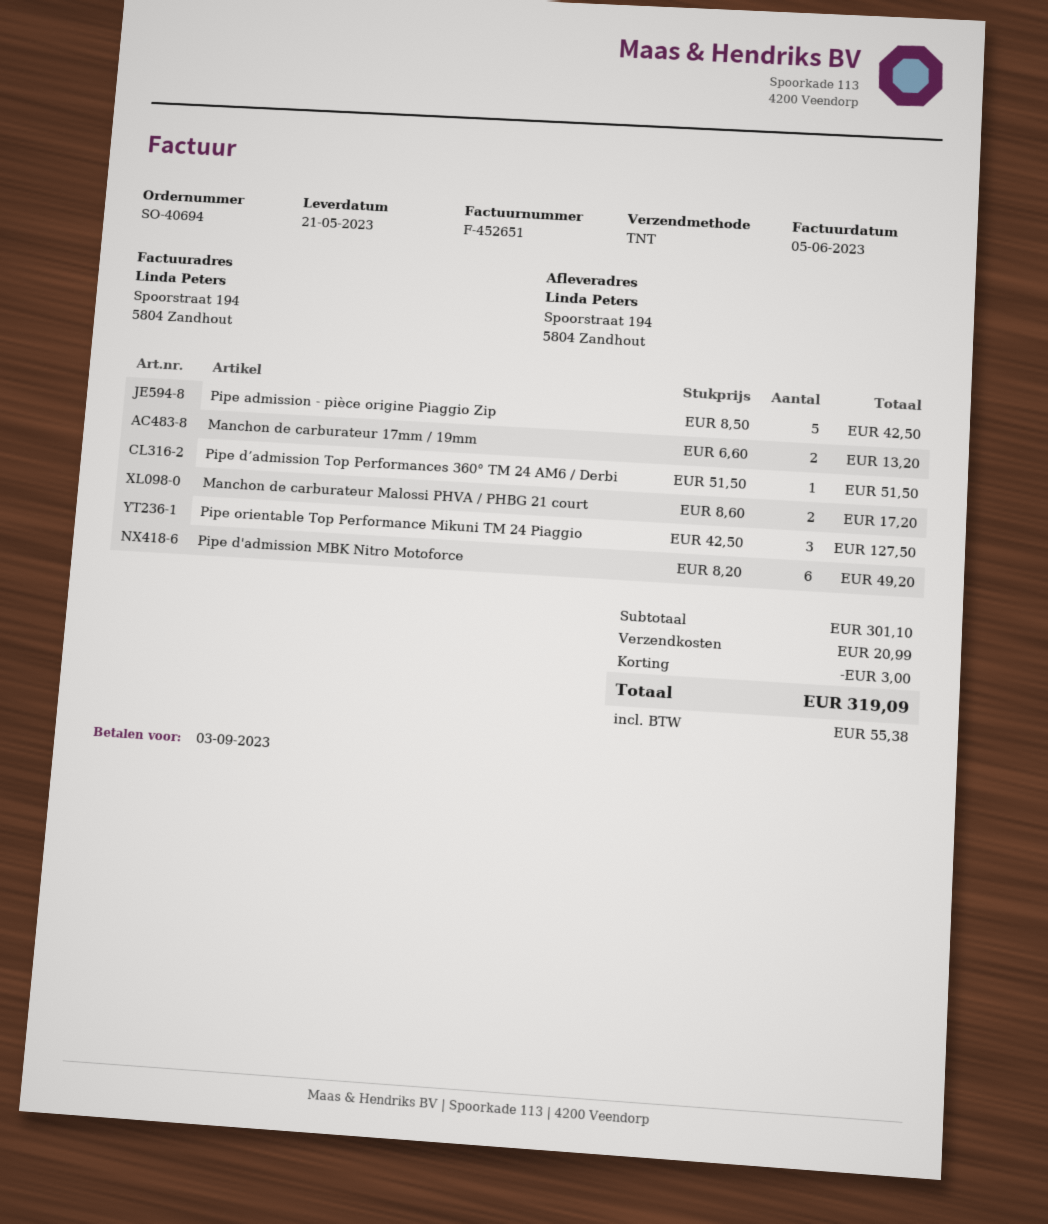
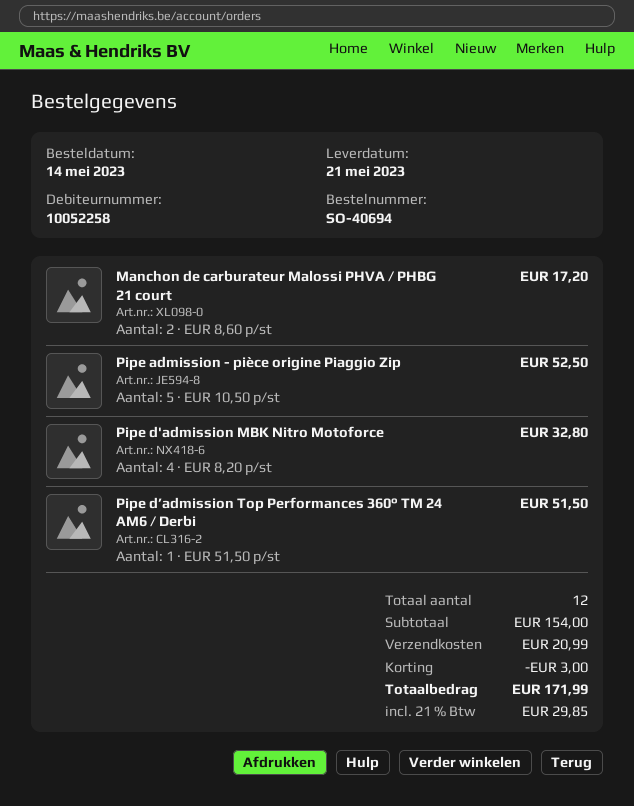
Pipe admission - pièce origine Piaggio Zip: 5 x 8.50 = 42.50 -> 5 x 10.50 = 52.50
Manchon de carburateur 17mm / 19mm: 2 x 6.60 = 13.20 -> none
Pipe orientable Top Performance Mikuni TM 24 Piaggio: 3 x 42.50 = 127.50 -> none
Pipe d'admission MBK Nitro Motoforce: 6 x 8.20 = 49.20 -> 4 x 8.20 = 32.80
subtotal: 301.10 -> 154.00
tax: 55.38 -> 29.85
total: 319.09 -> 171.99

